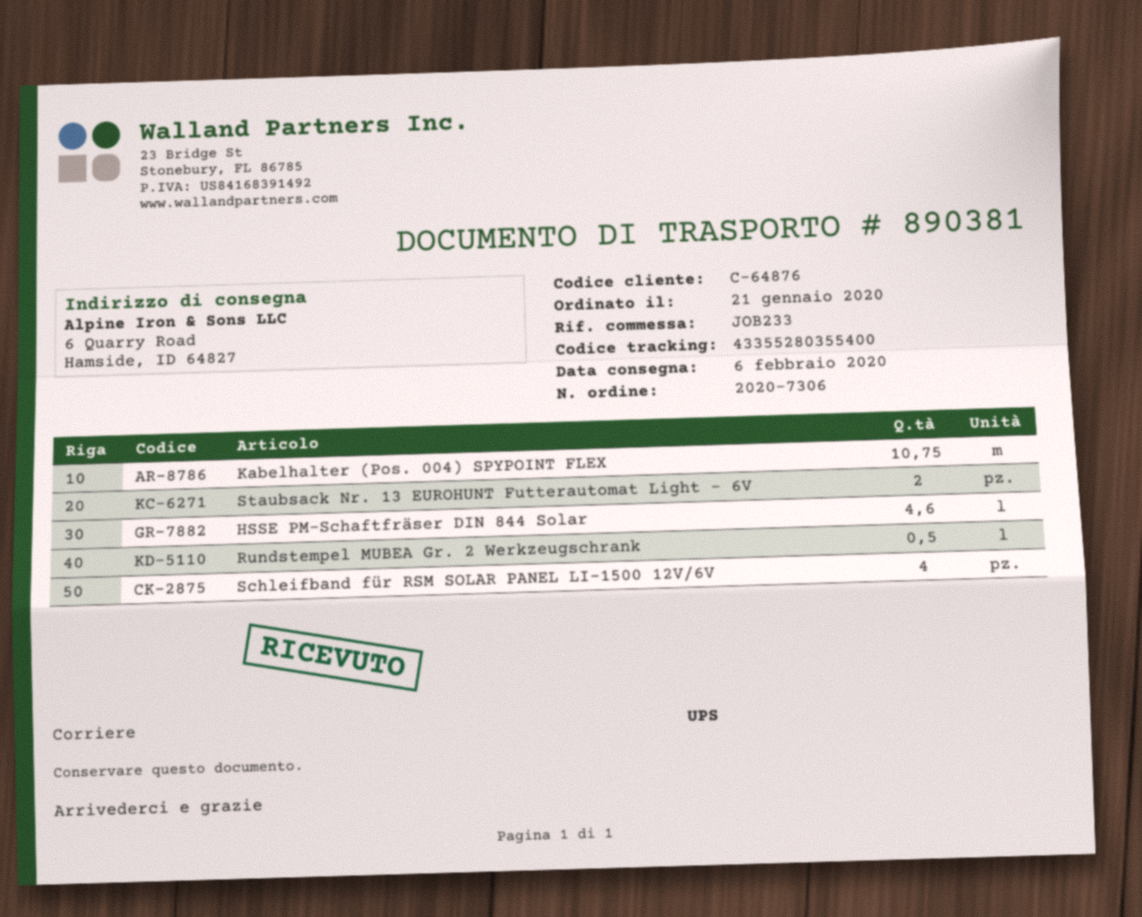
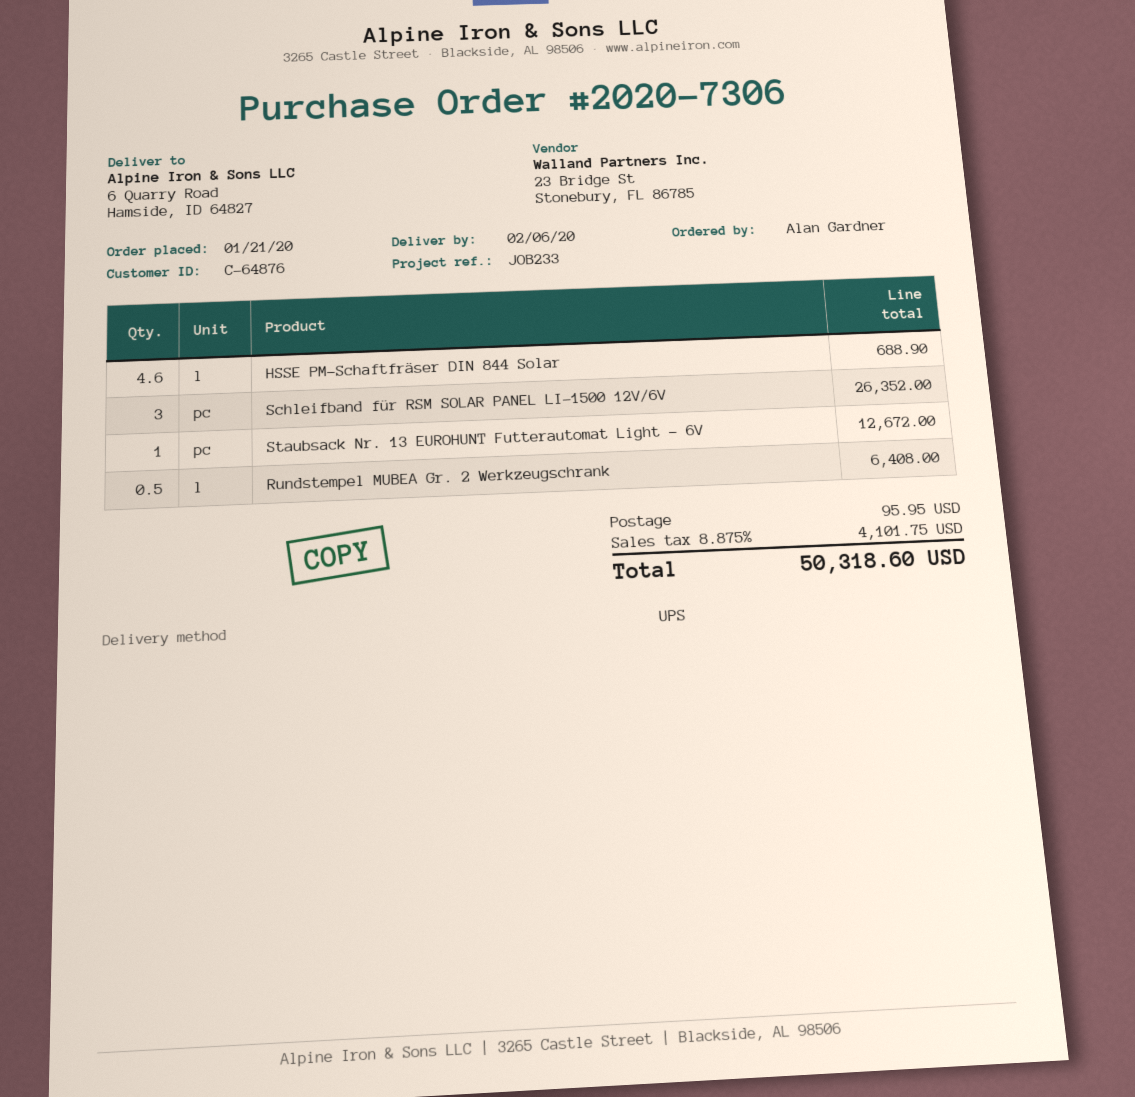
Kabelhalter (Pos. 004) SPYPOINT FLEX: 10.75 -> none
Staubsack Nr. 13 EUROHUNT Futterautomat Light - 6V: 2 -> 1
Schleifband für RSM SOLAR PANEL LI-1500 12V/6V: 4 -> 3

